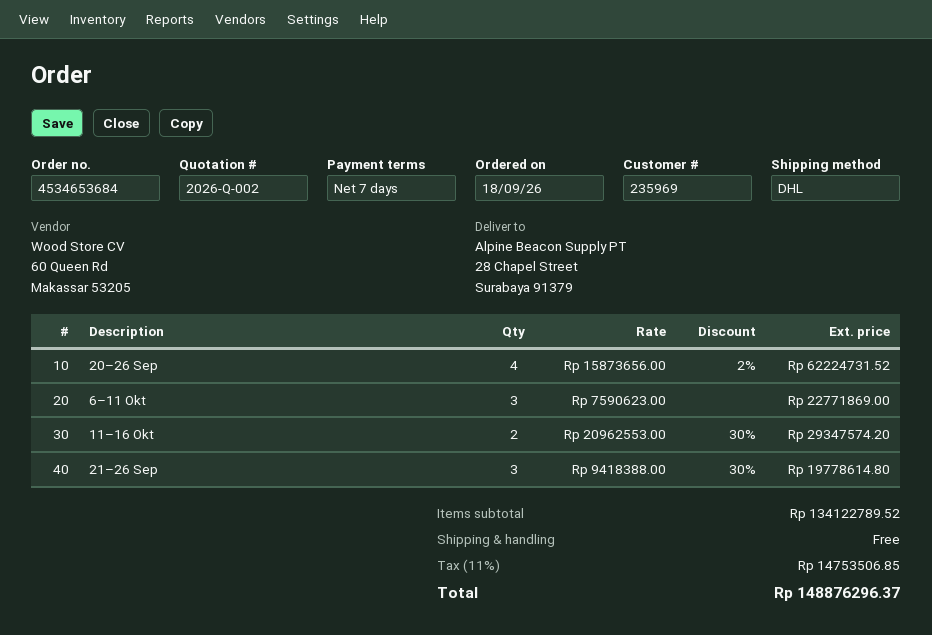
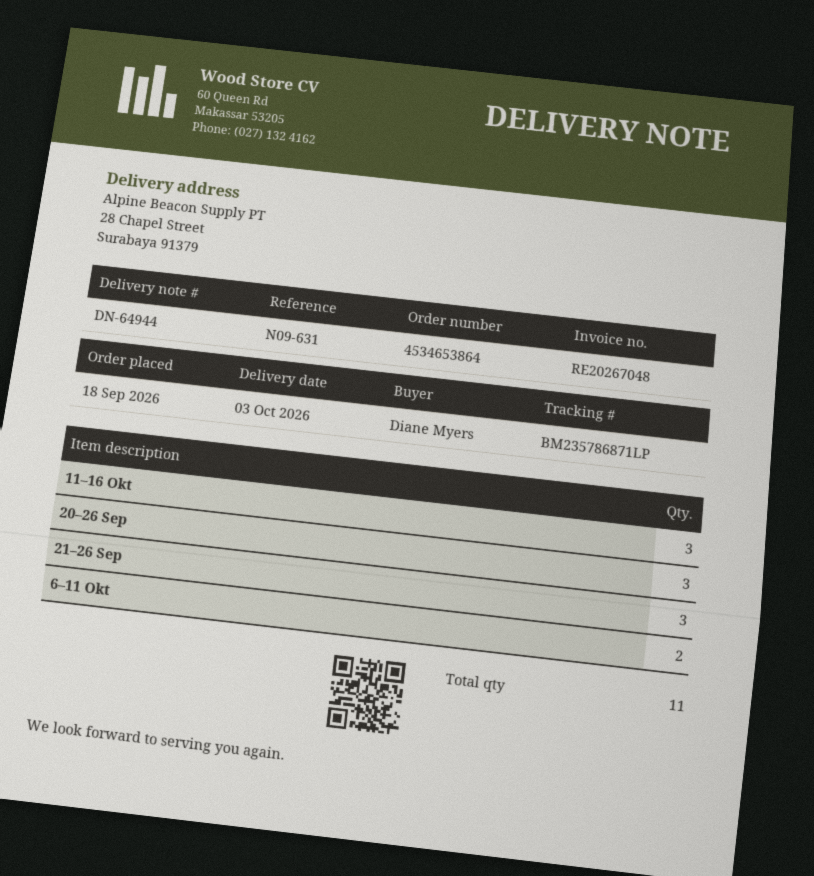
order number: 4534653684 -> 4534653864
20–26 Sep: 4 -> 3
6–11 Okt: 3 -> 2
11–16 Okt: 2 -> 3

